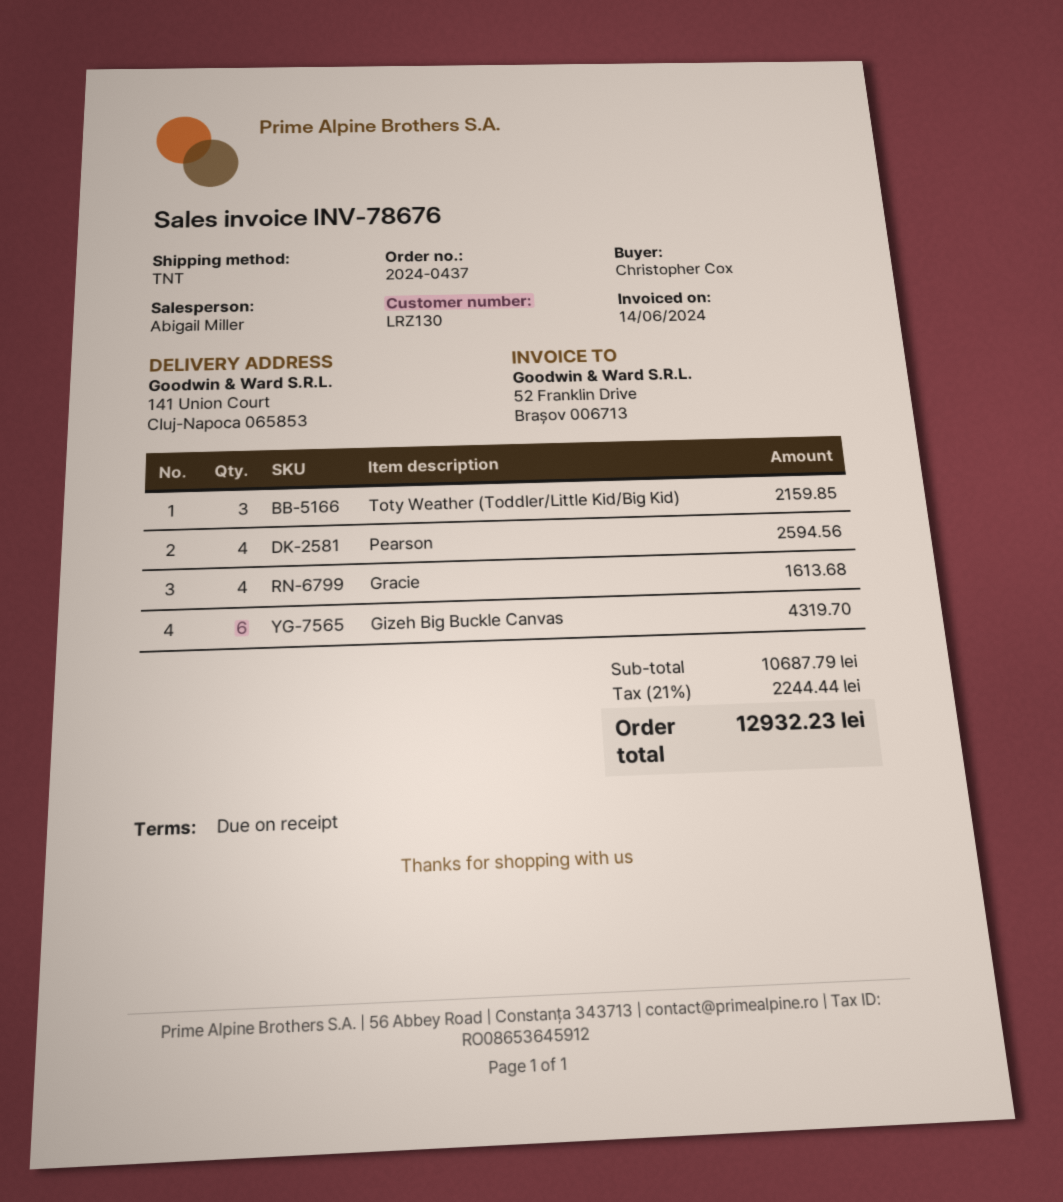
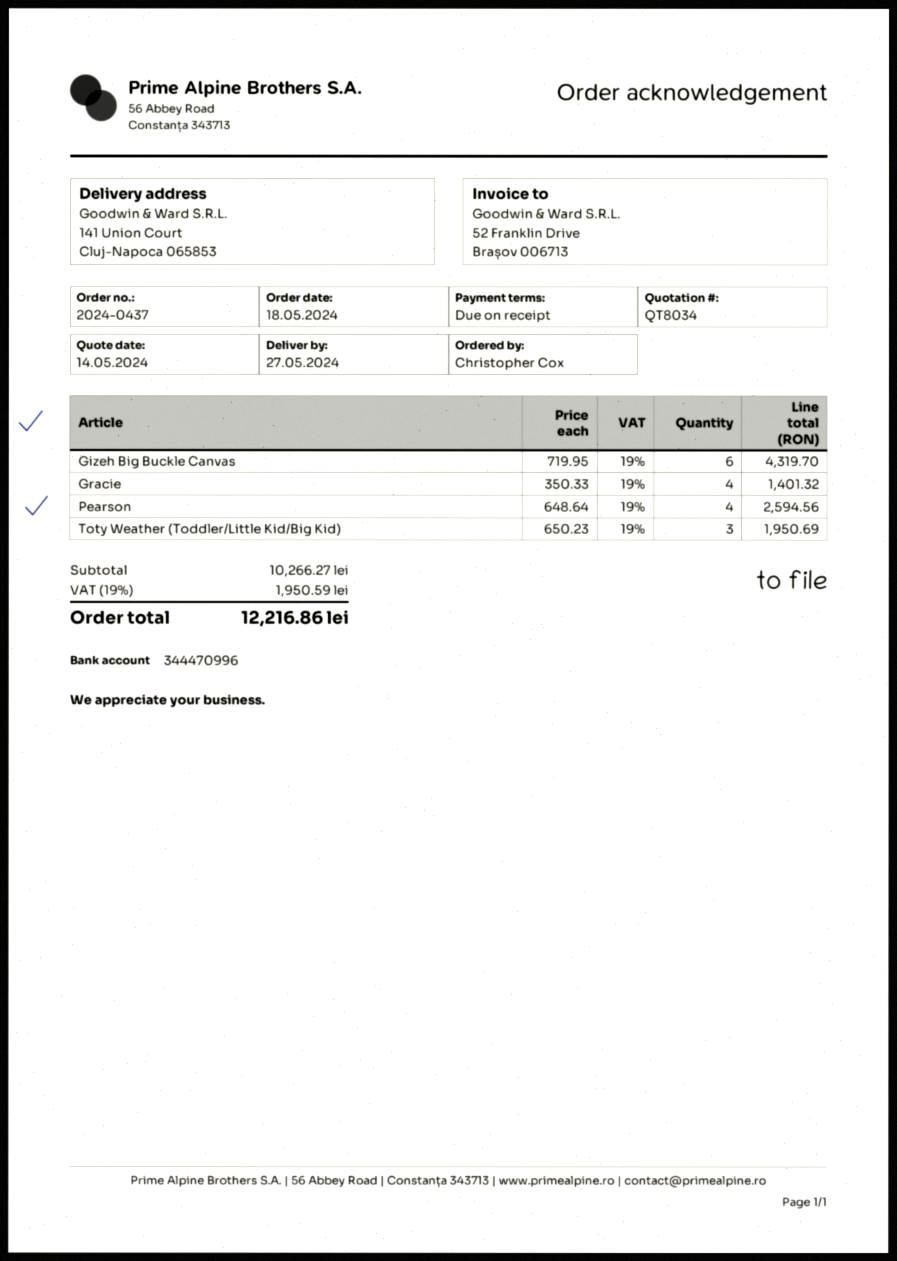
Toty Weather (Toddler/Little Kid/Big Kid): 3 for 2159.85 -> 3 for 1950.69
Gracie: 4 for 1613.68 -> 4 for 1401.32
subtotal: 10687.79 -> 10266.27
tax: 21% = 2244.44 -> 19% = 1950.59
total: 12932.23 -> 12216.86

